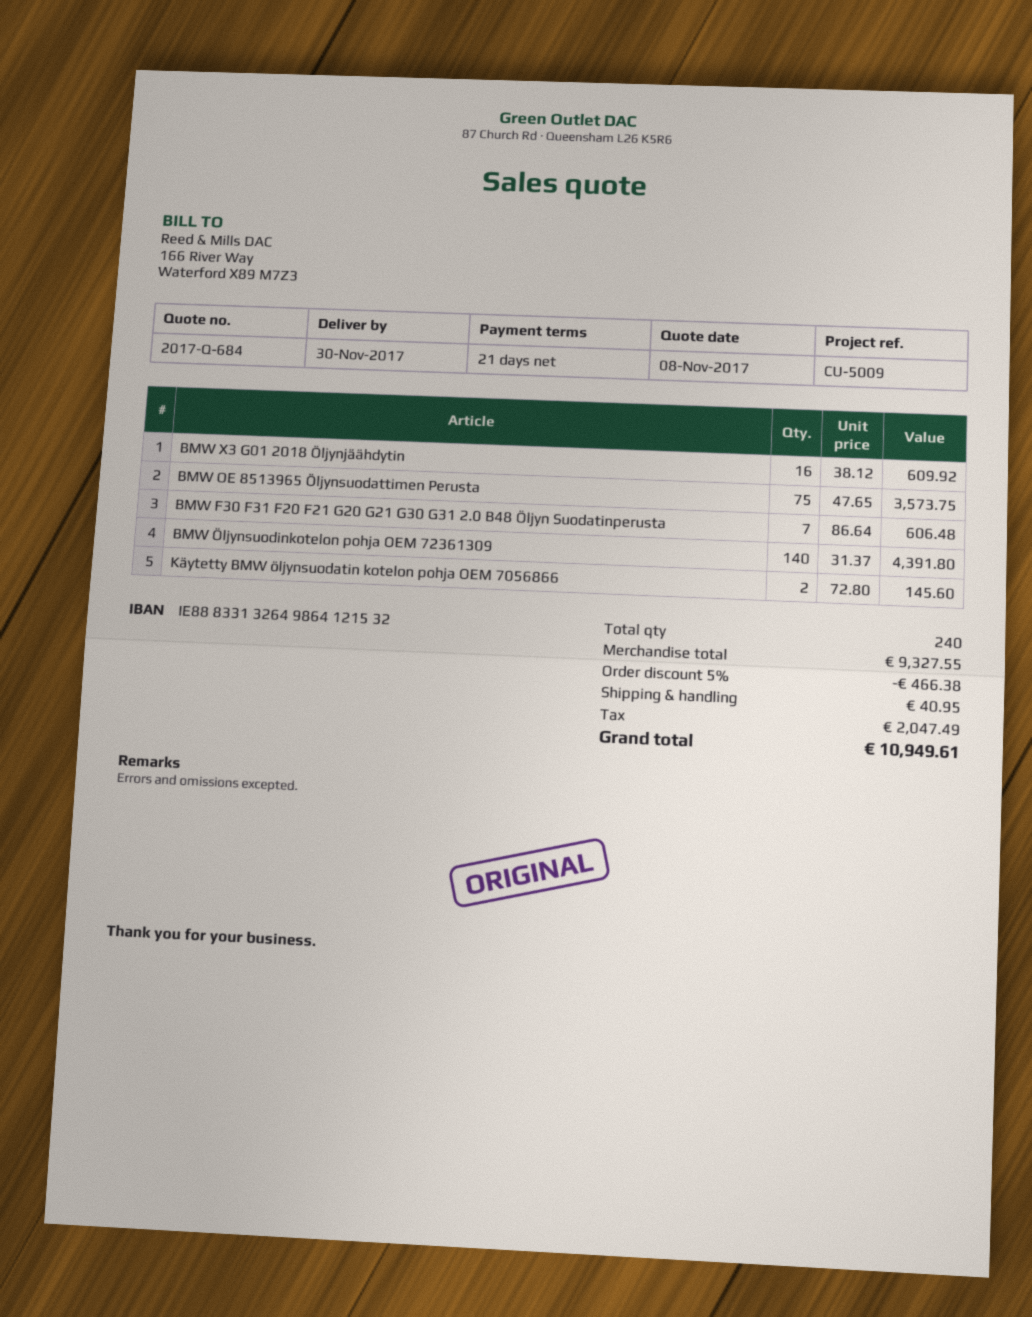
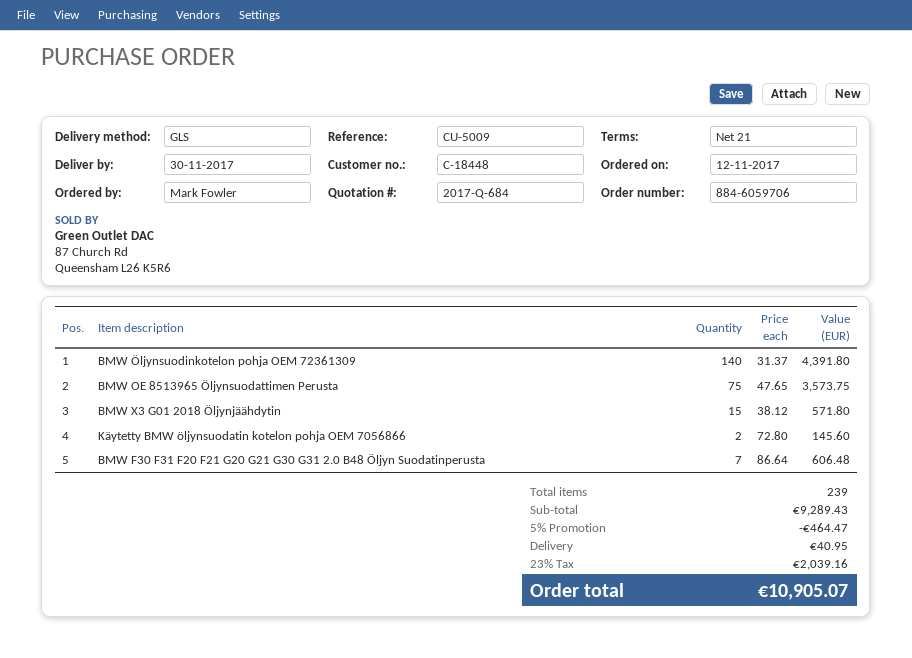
BMW X3 G01 2018 Öljynjäähdytin: 16 x 38.12 = 609.92 -> 15 x 38.12 = 571.80
total quantity: 240 -> 239
subtotal: 9327.55 -> 9289.43
discount: 5% = 466.38 -> 5% = 464.47
tax: 2047.49 -> 2039.16
total: 10949.61 -> 10905.07

